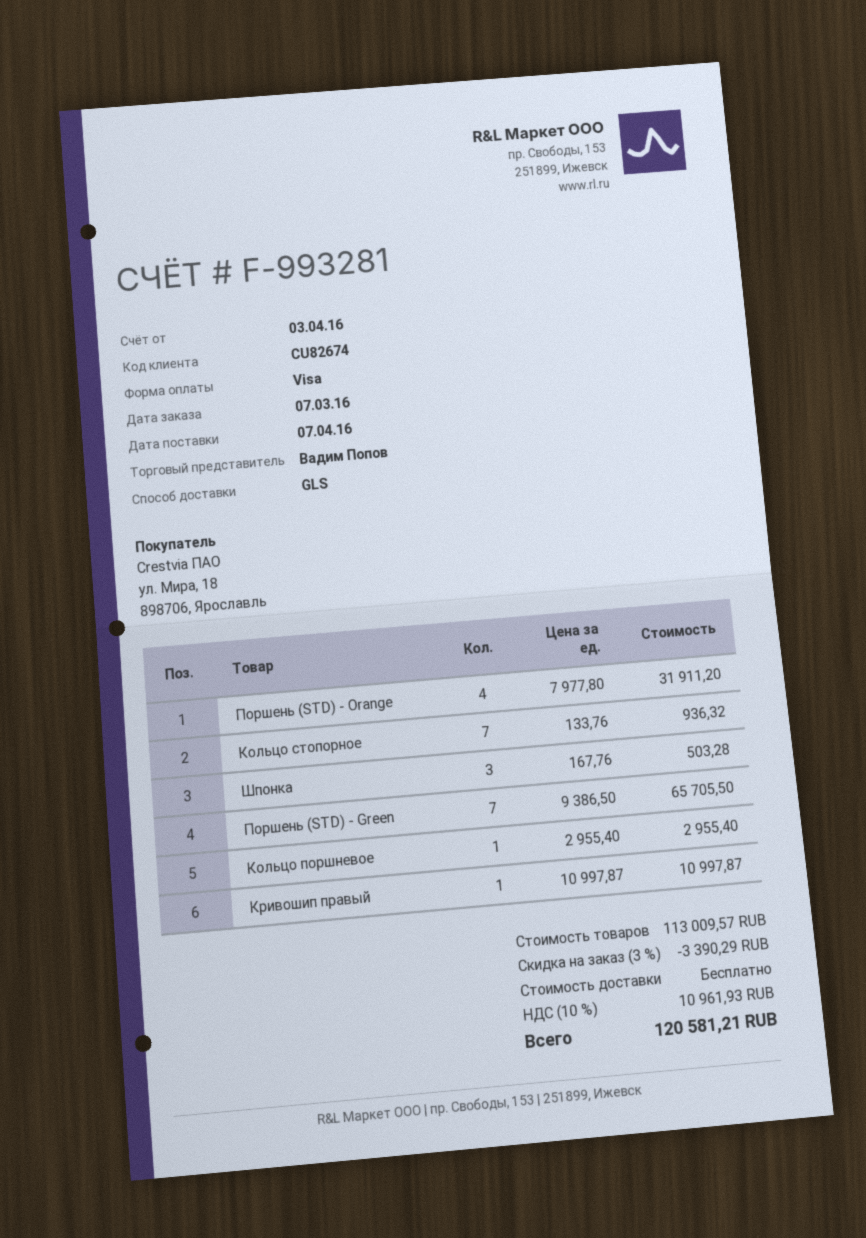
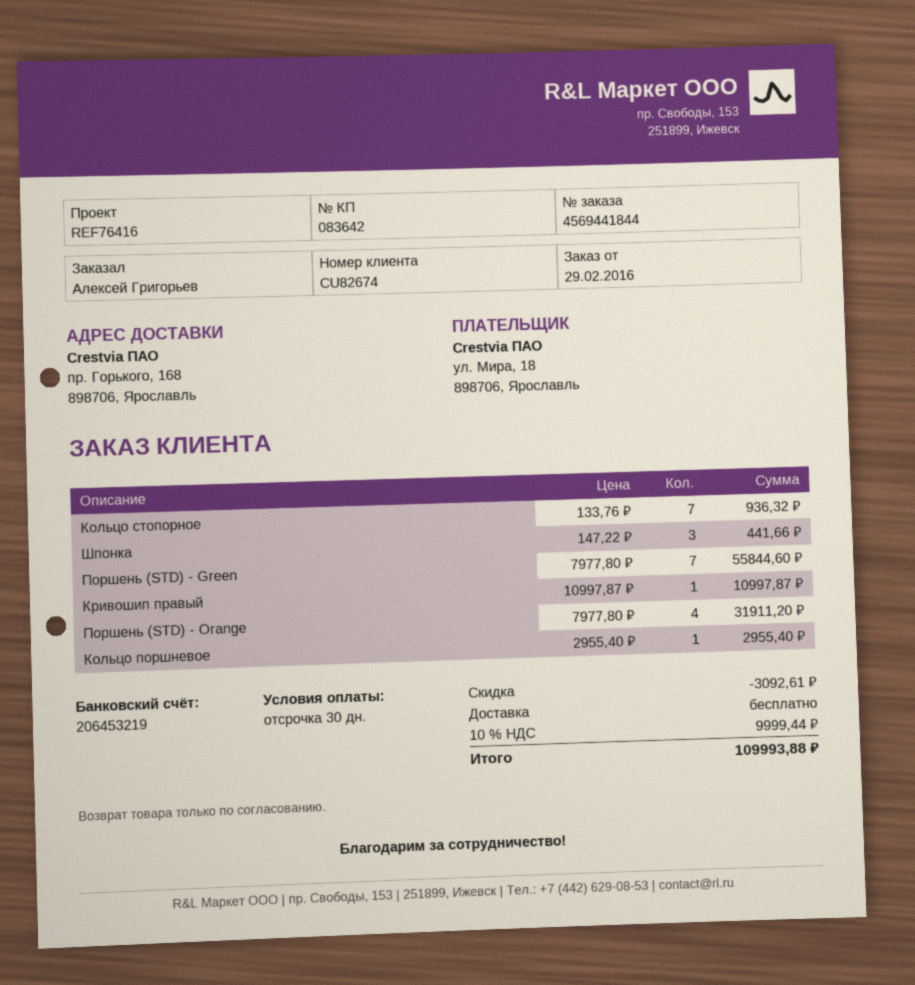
order date: 2016-03-07 -> 2016-02-29
Шпонка: 3 x 167.76 = 503.28 -> 3 x 147.22 = 441.66
Поршень (STD) - Green: 7 x 9386.50 = 65705.50 -> 7 x 7977.80 = 55844.60
discount: 3390.29 -> 3092.61
tax: 10% = 10961.93 -> 10% = 9999.44
total: 120581.21 -> 109993.88

